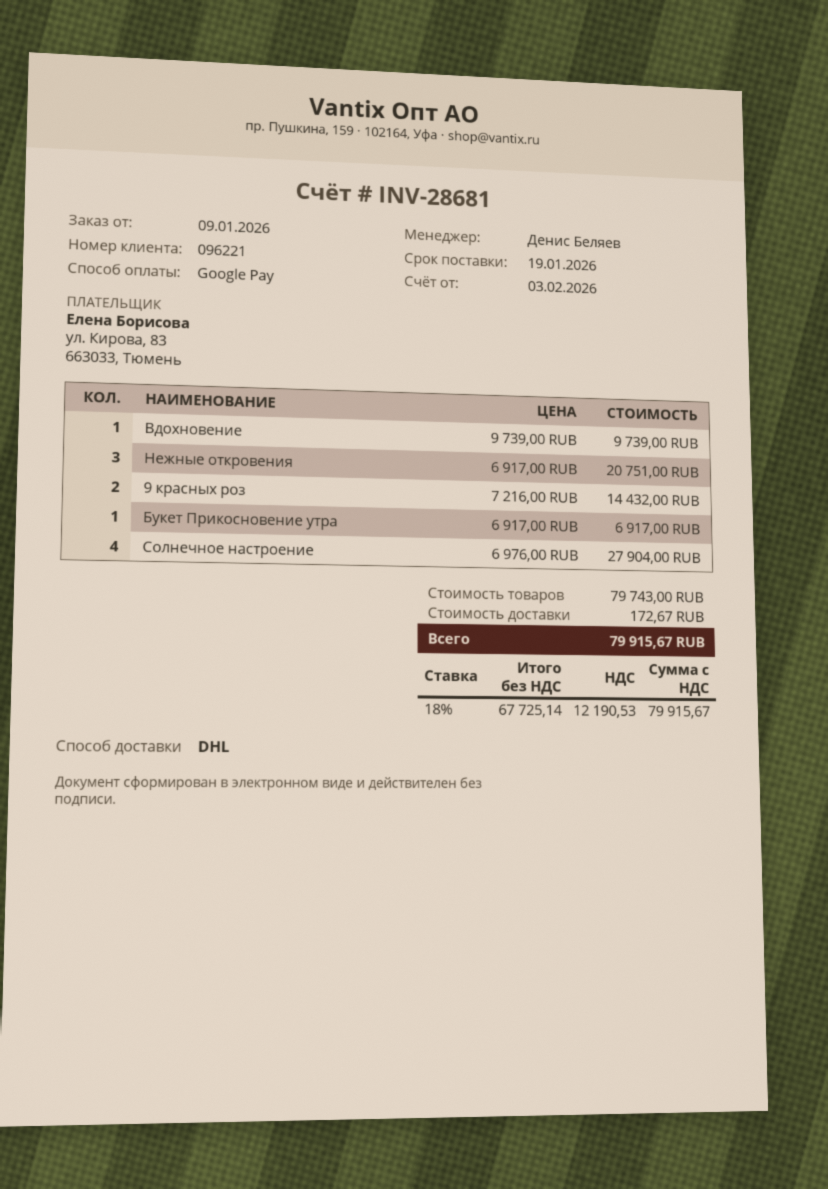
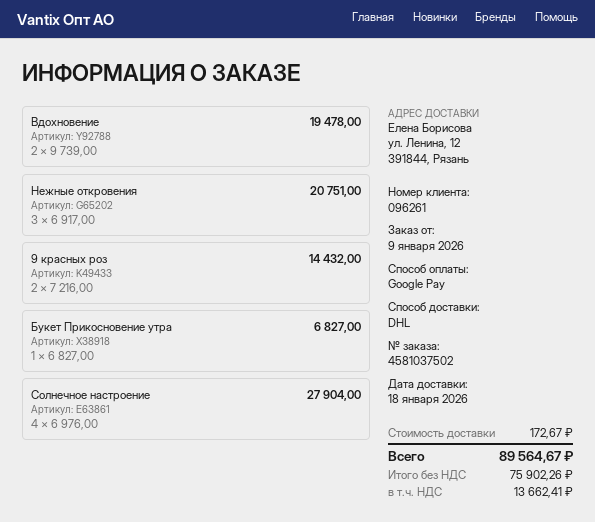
delivery date: 2026-01-19 -> 2026-01-18
customer number: 096221 -> 096261
Вдохновение: 1 x 9739.00 = 9739.00 -> 2 x 9739.00 = 19478.00
Букет Прикосновение утра: 1 x 6917.00 = 6917.00 -> 1 x 6827.00 = 6827.00
net: 67725.14 -> 75902.26
tax: 12190.53 -> 13662.41
total: 79915.67 -> 89564.67

